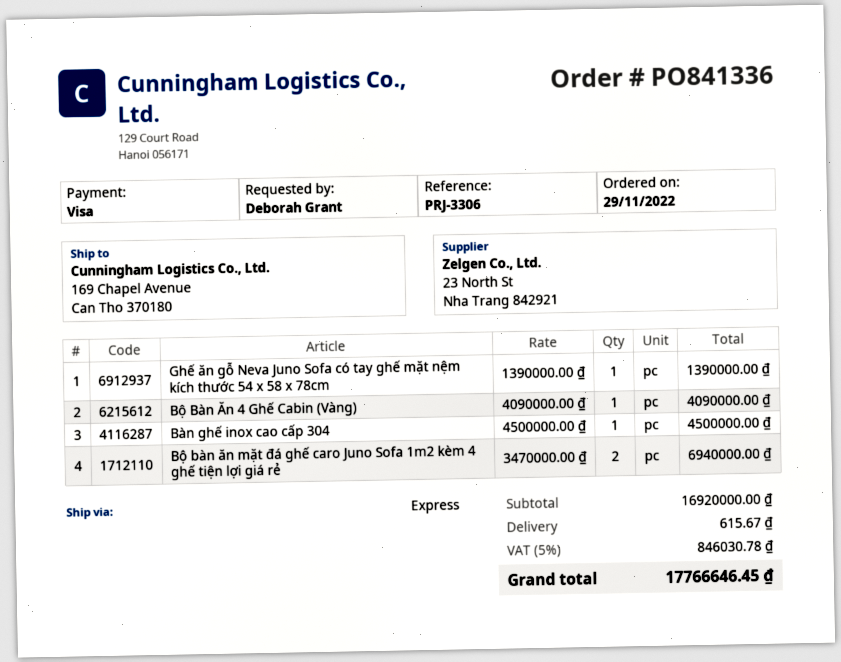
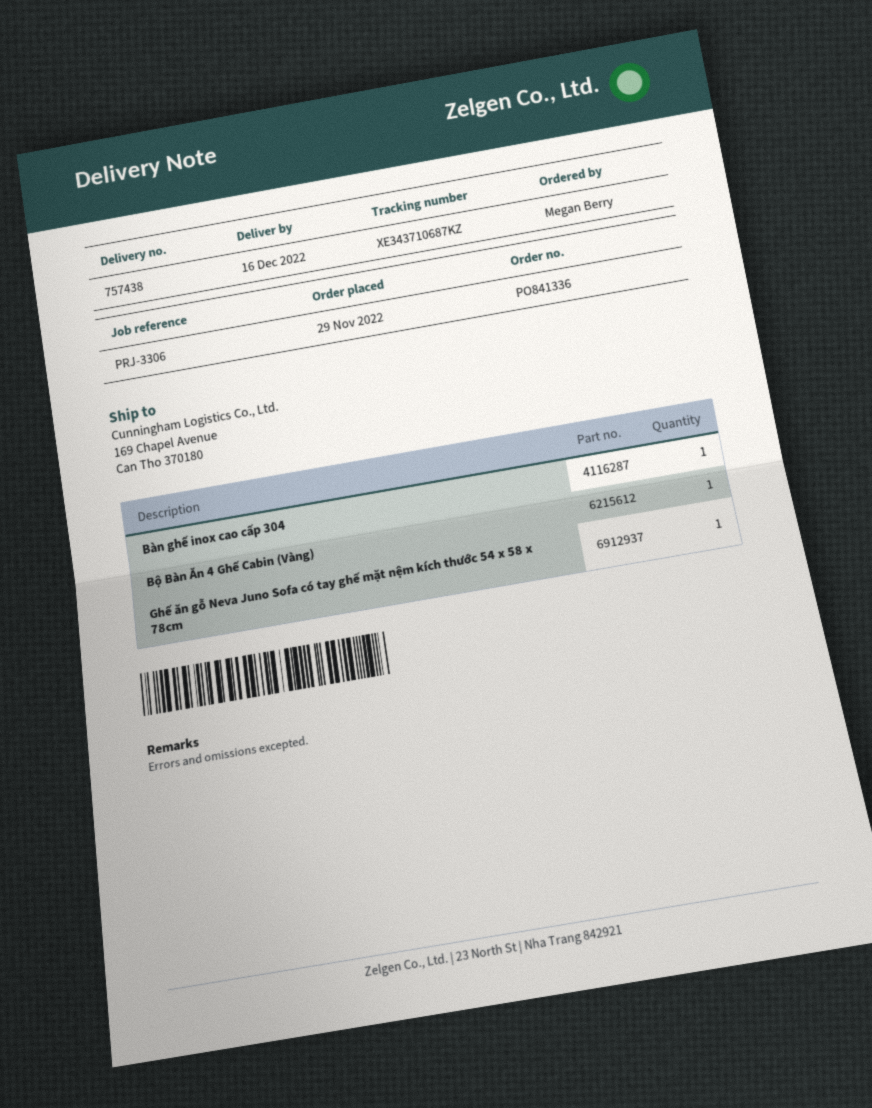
ordered by: Deborah Grant -> Megan Berry
Bộ bàn ăn mặt đá ghế caro Juno Sofa 1m2 kèm 4 ghế tiện lợi giá rẻ: 2 -> none

